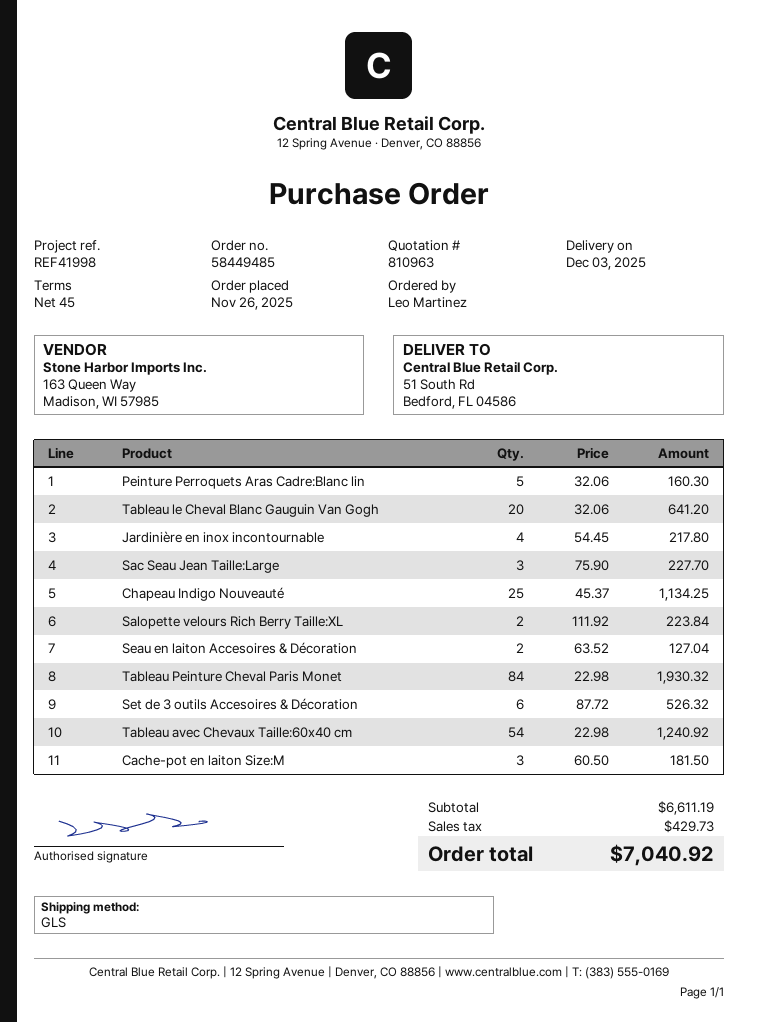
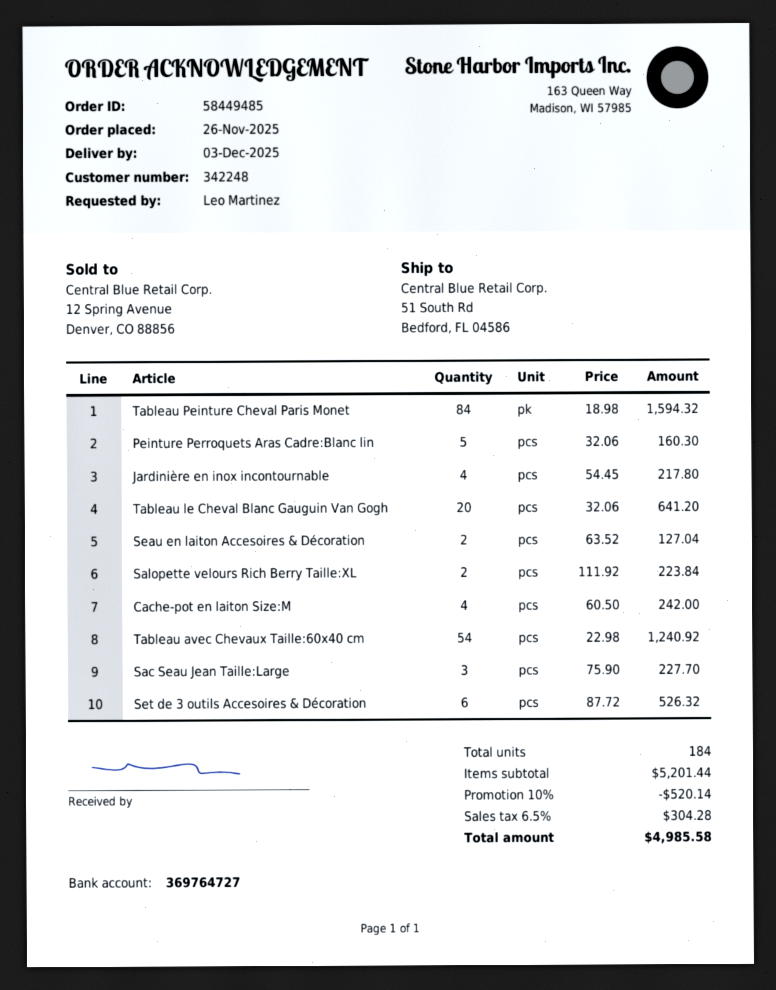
Chapeau Indigo Nouveauté: 25 x 45.37 = 1134.25 -> none
Tableau Peinture Cheval Paris Monet: 84 x 22.98 = 1930.32 -> 84 x 18.98 = 1594.32
Cache-pot en laiton Size:M: 3 x 60.50 = 181.50 -> 4 x 60.50 = 242.00
subtotal: 6611.19 -> 5201.44
discount: none -> 10% = 520.14
tax: 429.73 -> 304.28
total: 7040.92 -> 4985.58

